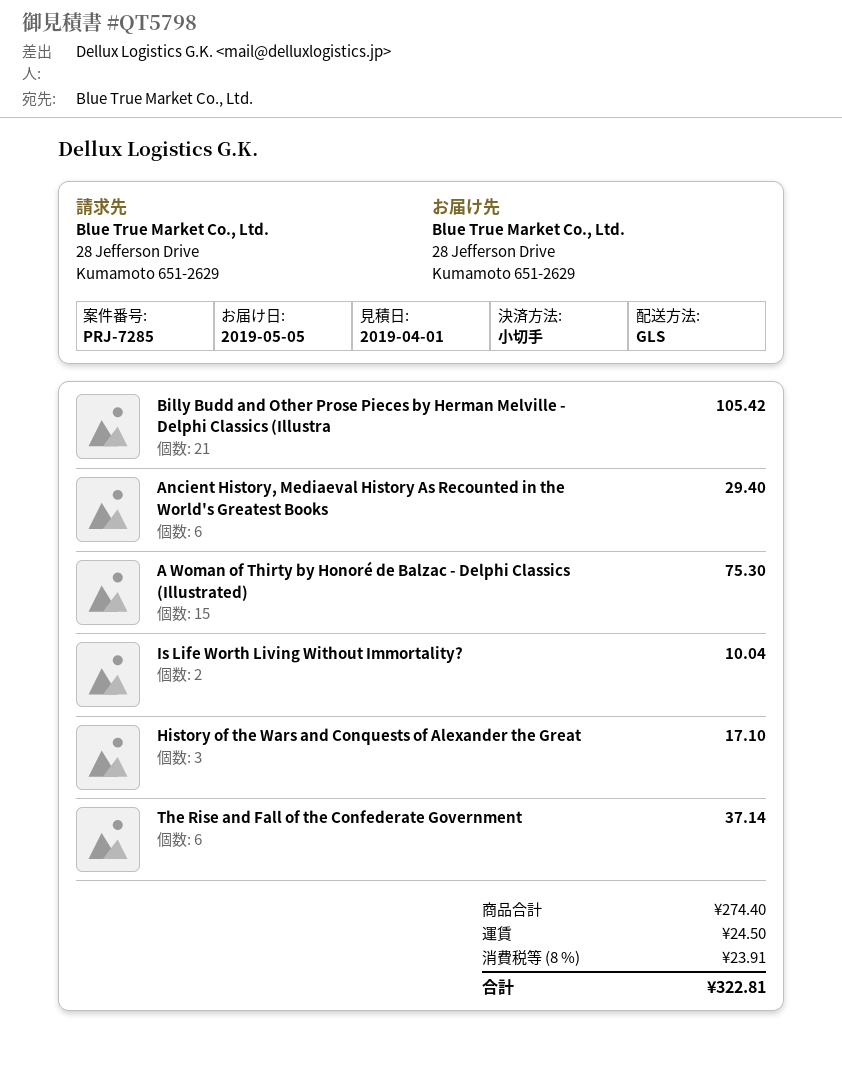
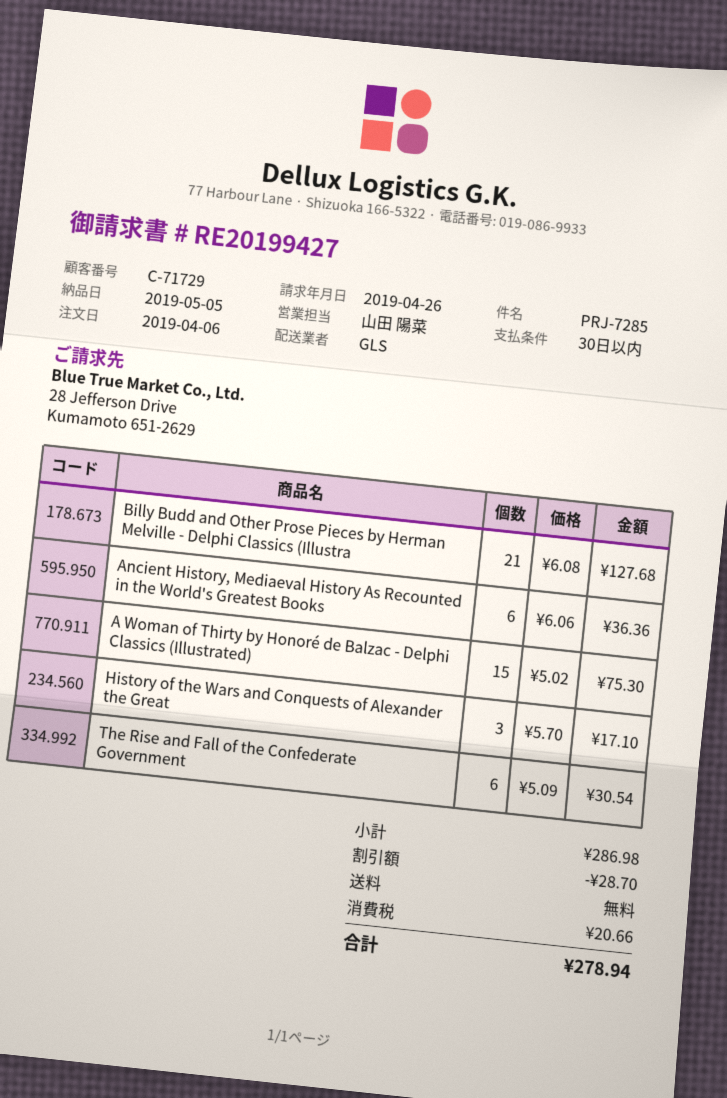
Billy Budd and Other Prose Pieces by Herman Melville - Delphi Classics (Illustra: 21 for 105.42 -> 21 for 127.68
Ancient History, Mediaeval History As Recounted in the World's Greatest Books: 6 for 29.40 -> 6 for 36.36
Is Life Worth Living Without Immortality?: 2 for 10.04 -> none
The Rise and Fall of the Confederate Government: 6 for 37.14 -> 6 for 30.54
subtotal: 274.40 -> 286.98
discount: none -> 28.70
shipping: 24.50 -> 0.00
tax: 23.91 -> 20.66
total: 322.81 -> 278.94

